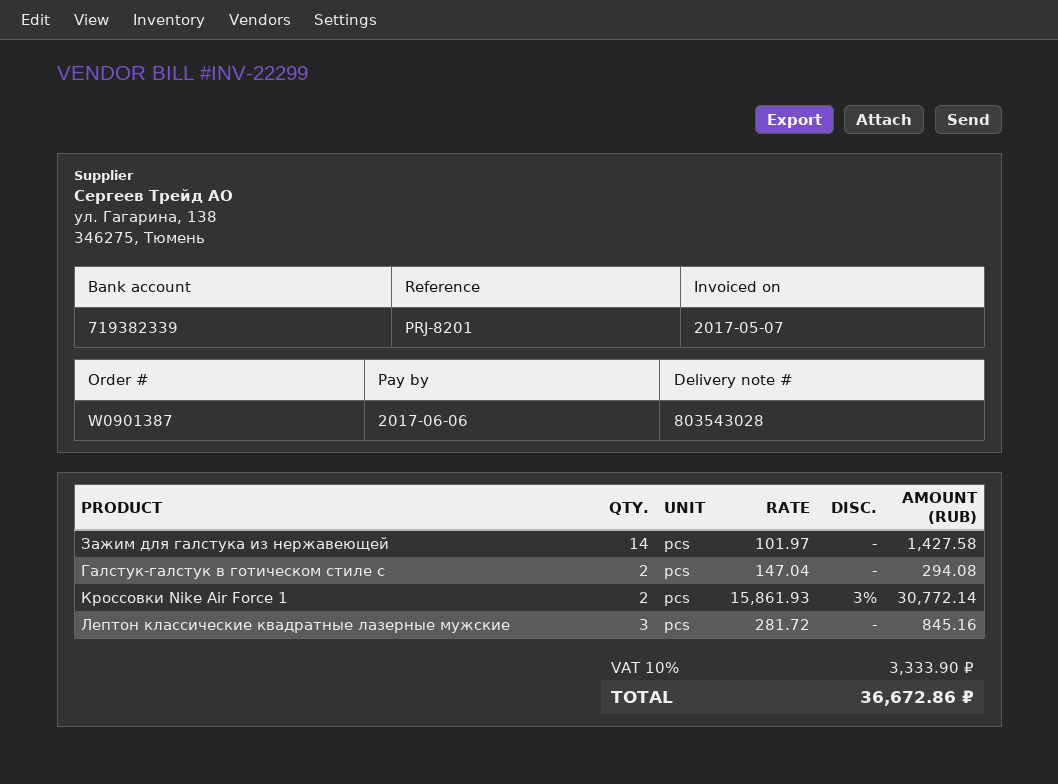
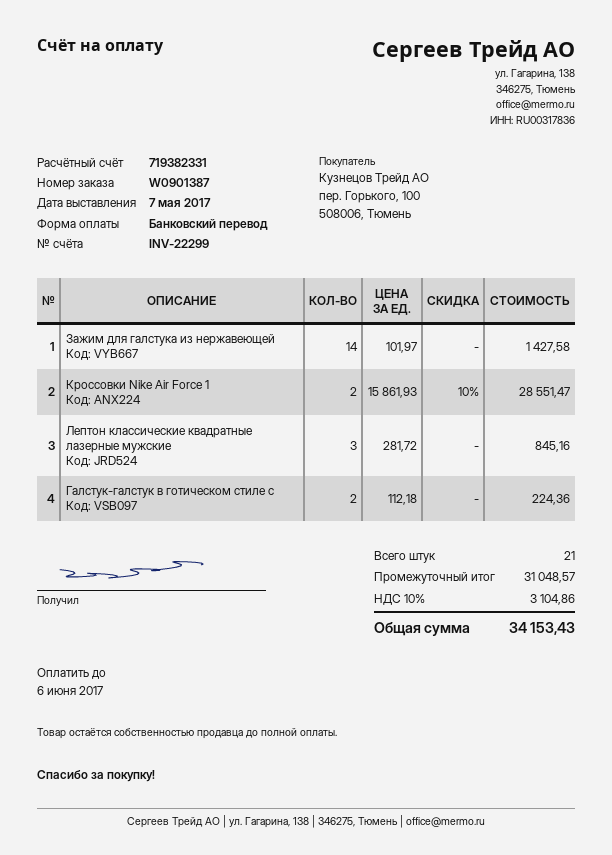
bank account: 719382339 -> 719382331
Галстук-галстук в готическом стиле с: 2 x 147.04 = 294.08 -> 2 x 112.18 = 224.36
Кроссовки Nike Air Force 1: 2 x 15861.93 - 3% = 30772.14 -> 2 x 15861.93 - 10% = 28551.47
tax: 10% = 3333.90 -> 10% = 3104.86
total: 36672.86 -> 34153.43

